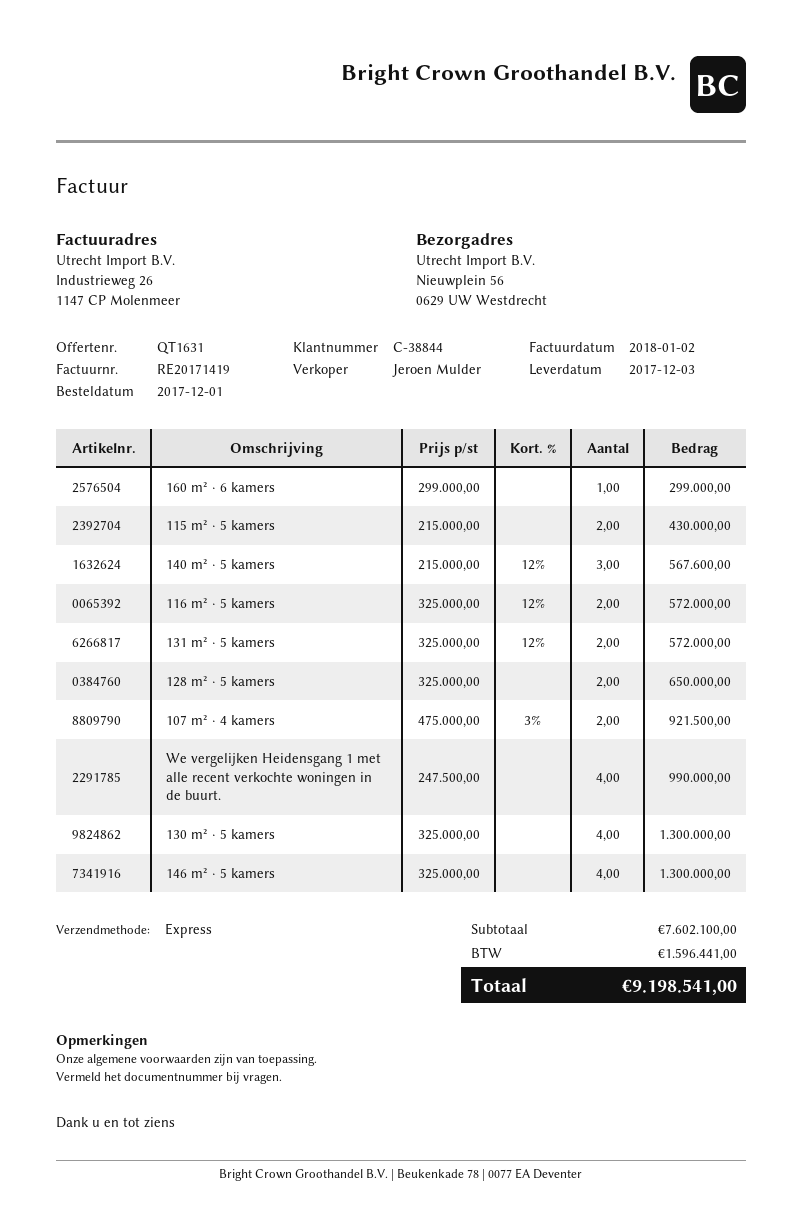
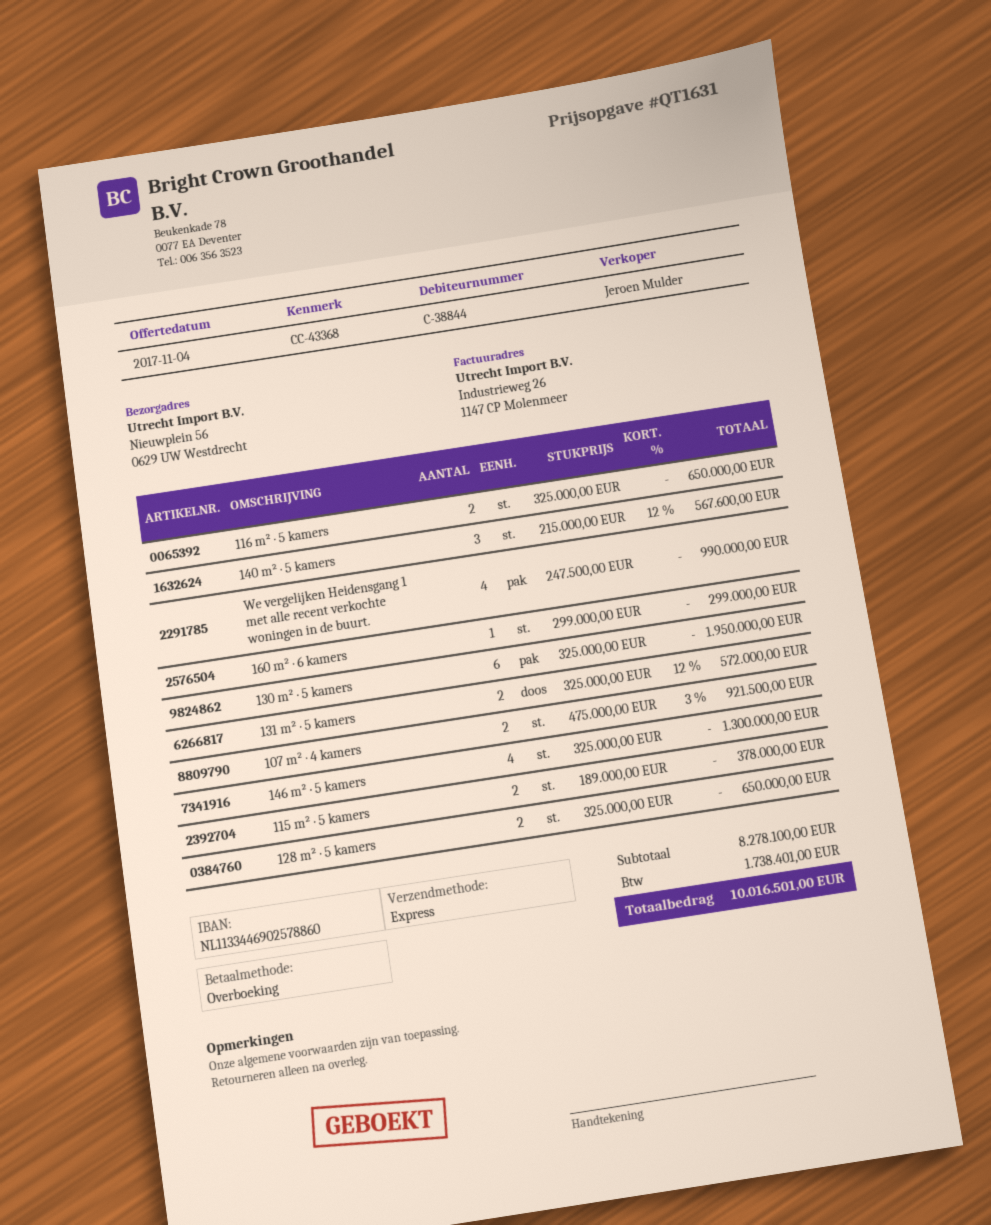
115 m² · 5 kamers: 2 x 215000.00 = 430000.00 -> 2 x 189000.00 = 378000.00
116 m² · 5 kamers: 2 x 325000.00 - 12% = 572000.00 -> 2 x 325000.00 = 650000.00
130 m² · 5 kamers: 4 x 325000.00 = 1300000.00 -> 6 x 325000.00 = 1950000.00
subtotal: 7602100.00 -> 8278100.00
tax: 1596441.00 -> 1738401.00
total: 9198541.00 -> 10016501.00

